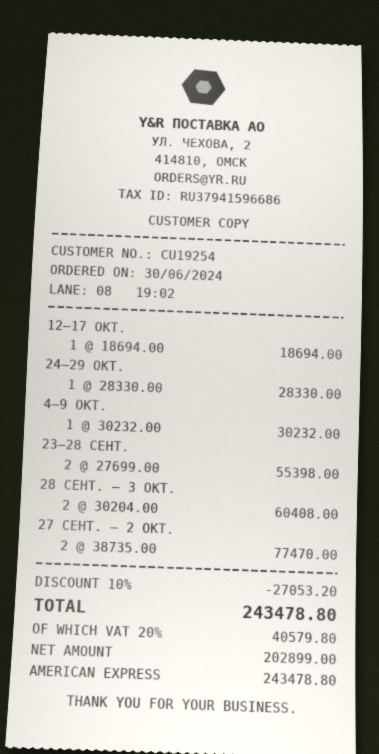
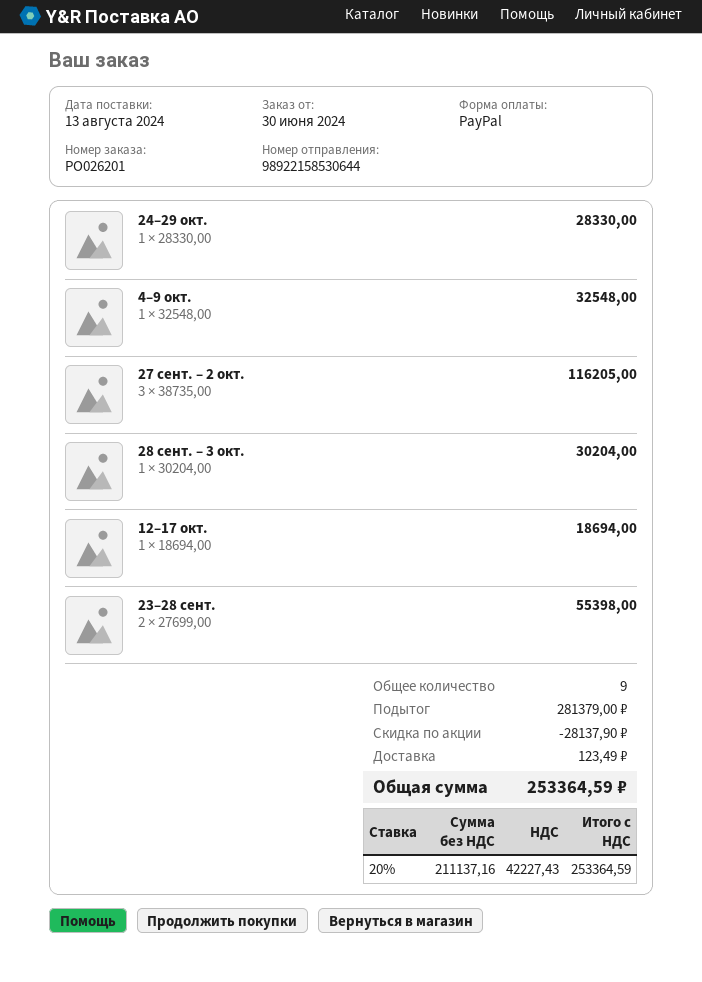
payment method: American Express -> PayPal
4–9 ОКТ.: 1 x 30232.00 = 30232.00 -> 1 x 32548.00 = 32548.00
28 СЕНТ. – 3 ОКТ.: 2 x 30204.00 = 60408.00 -> 1 x 30204.00 = 30204.00
27 СЕНТ. – 2 ОКТ.: 2 x 38735.00 = 77470.00 -> 3 x 38735.00 = 116205.00
discount: 27053.20 -> 28137.90
shipping: none -> 123.49
net: 202899.00 -> 211137.16
tax: 20% = 40579.80 -> 20% = 42227.43
total: 243478.80 -> 253364.59

